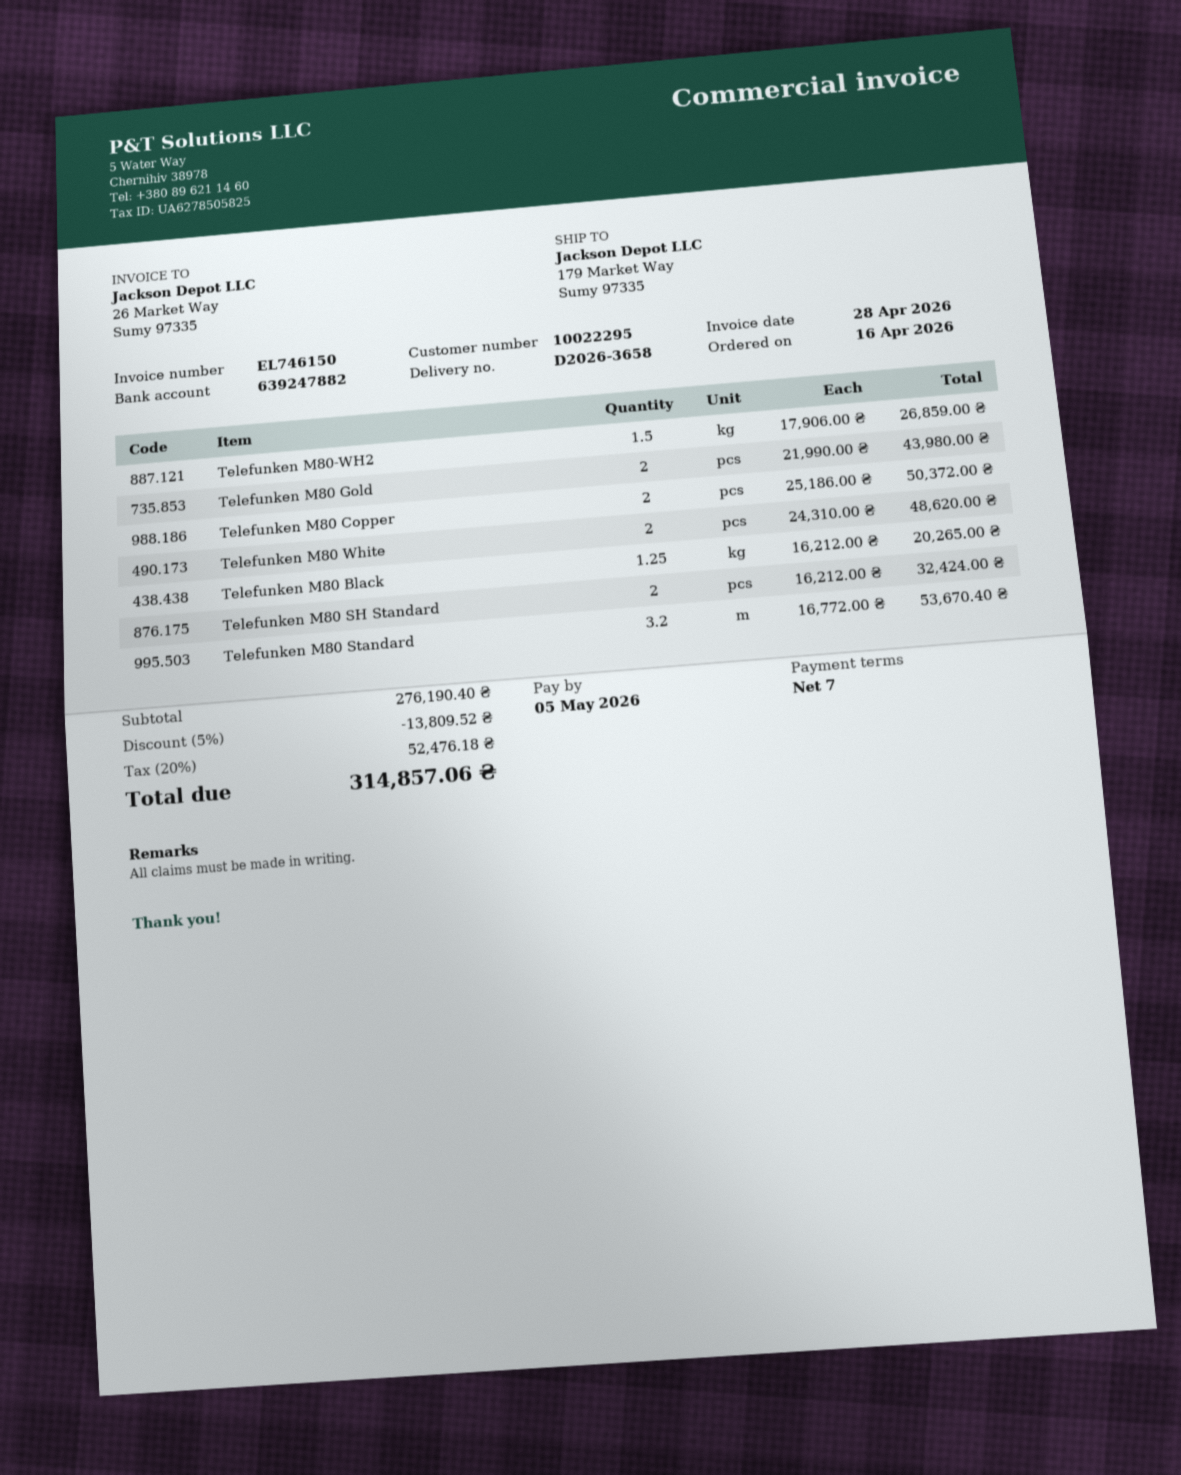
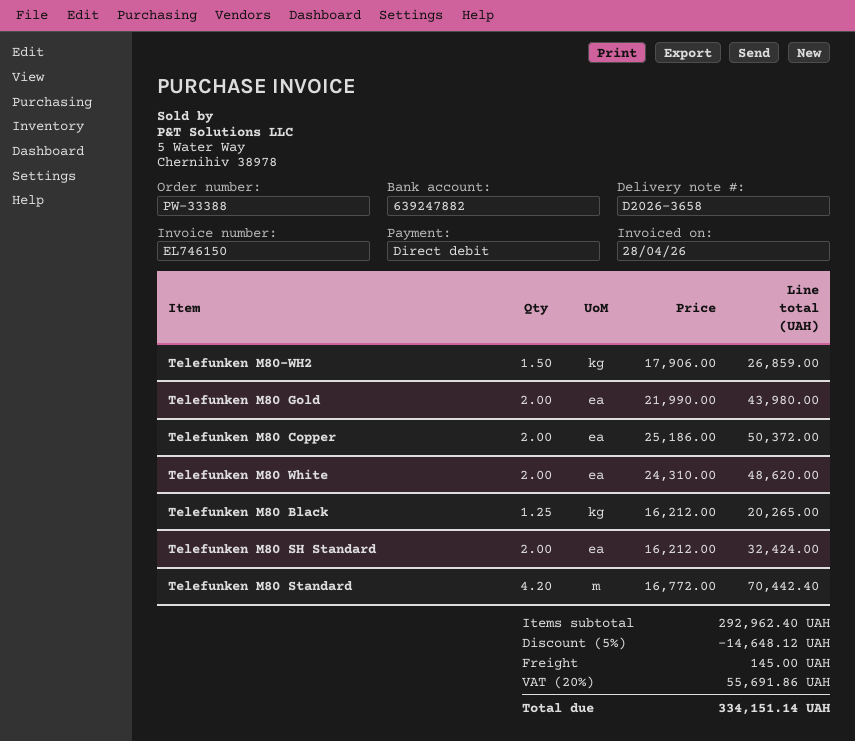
Telefunken M80 Standard: 3.2 x 16772.00 = 53670.40 -> 4.2 x 16772.00 = 70442.40
subtotal: 276190.40 -> 292962.40
discount: 5% = 13809.52 -> 5% = 14648.12
shipping: none -> 145.00
tax: 20% = 52476.18 -> 20% = 55691.86
total: 314857.06 -> 334151.14

